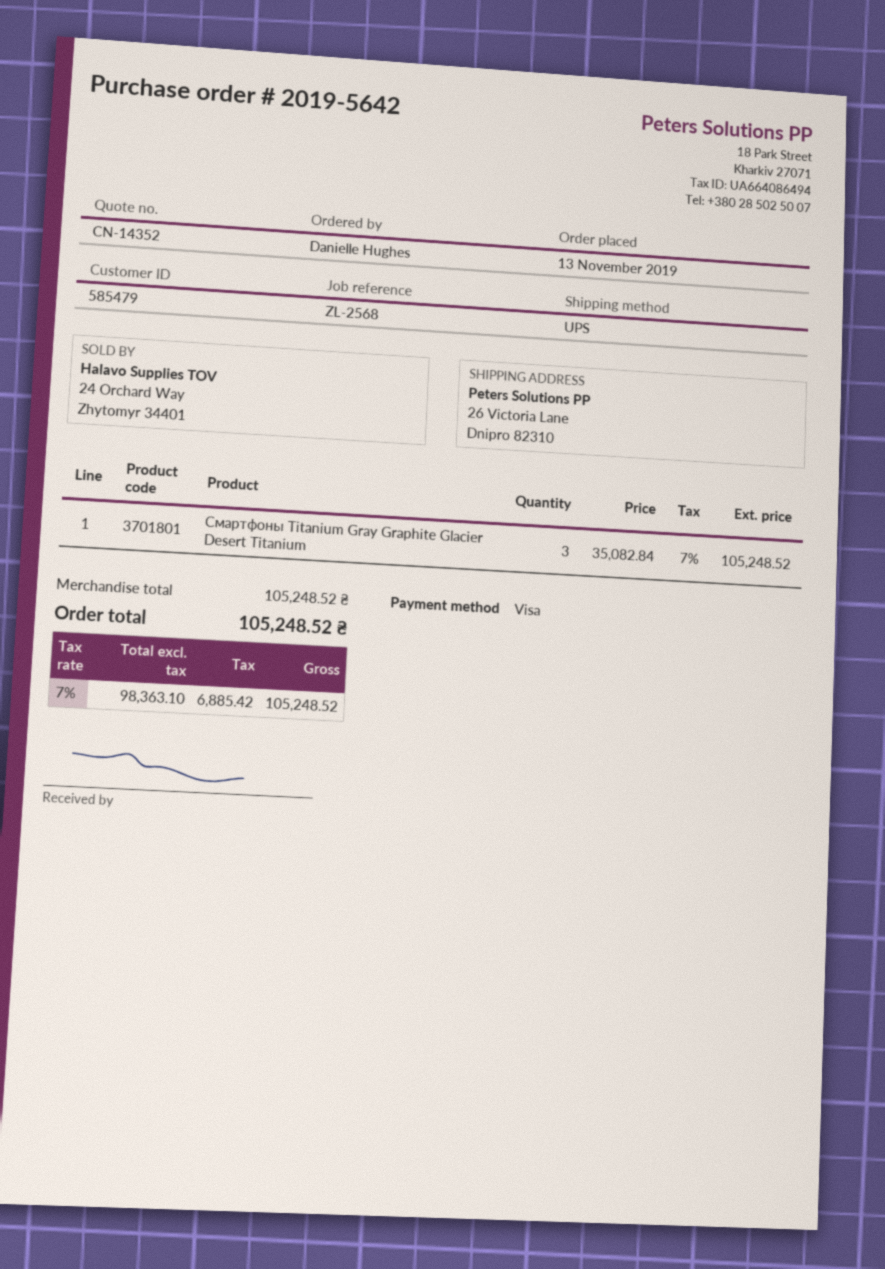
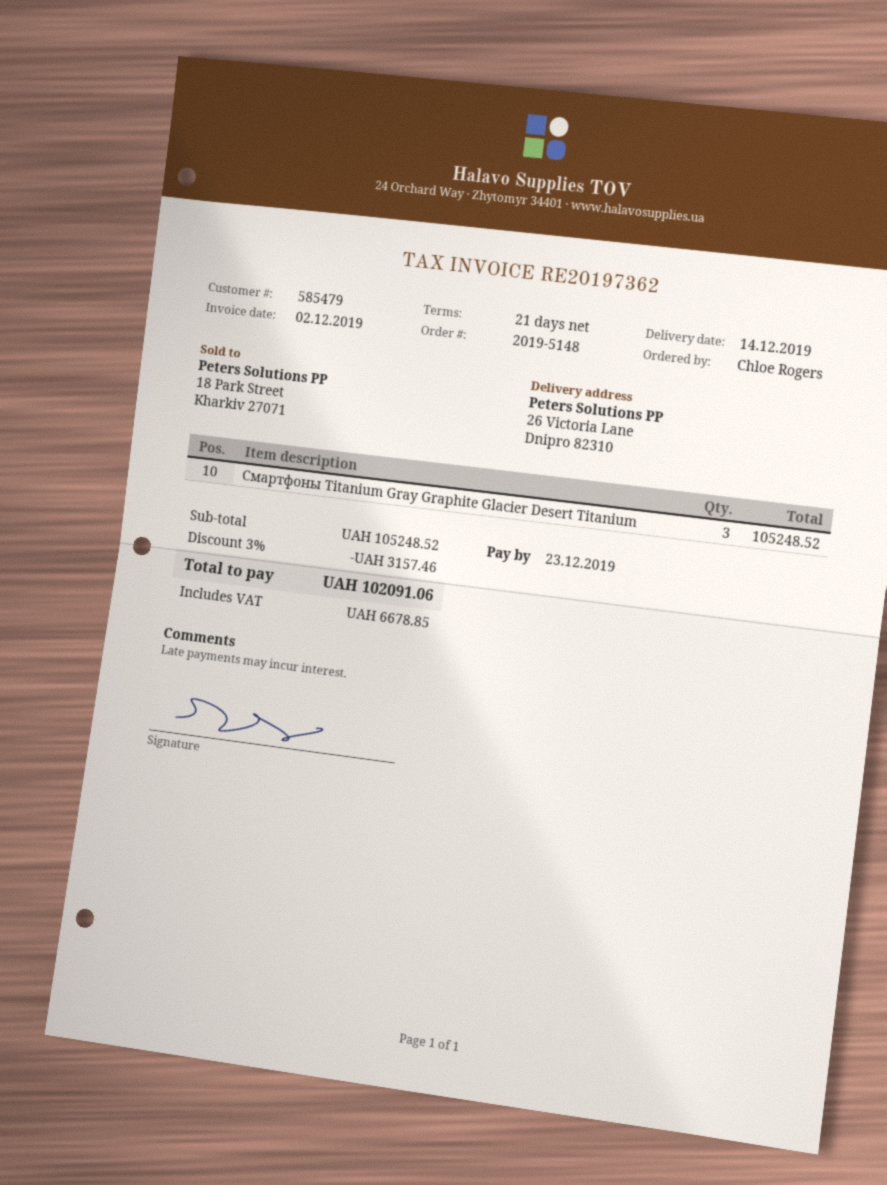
order number: 2019-5642 -> 2019-5148
ordered by: Danielle Hughes -> Chloe Rogers
discount: none -> 3% = 3157.46
tax: 6885.42 -> 6678.85
total: 105248.52 -> 102091.06

